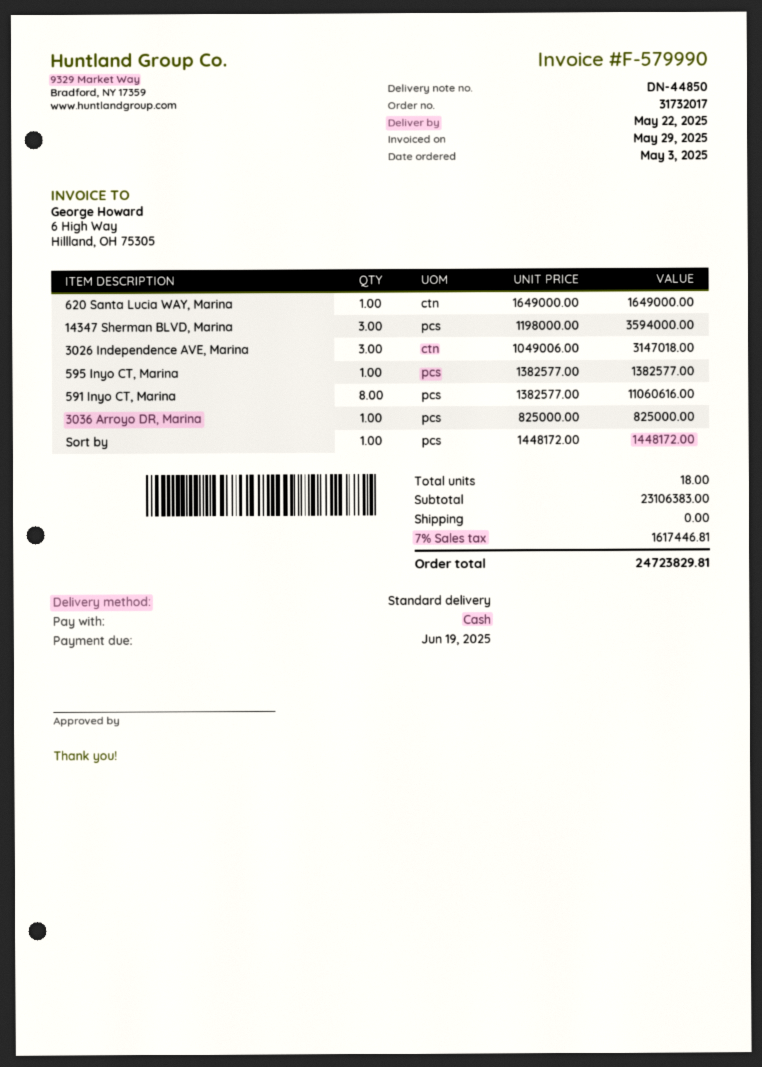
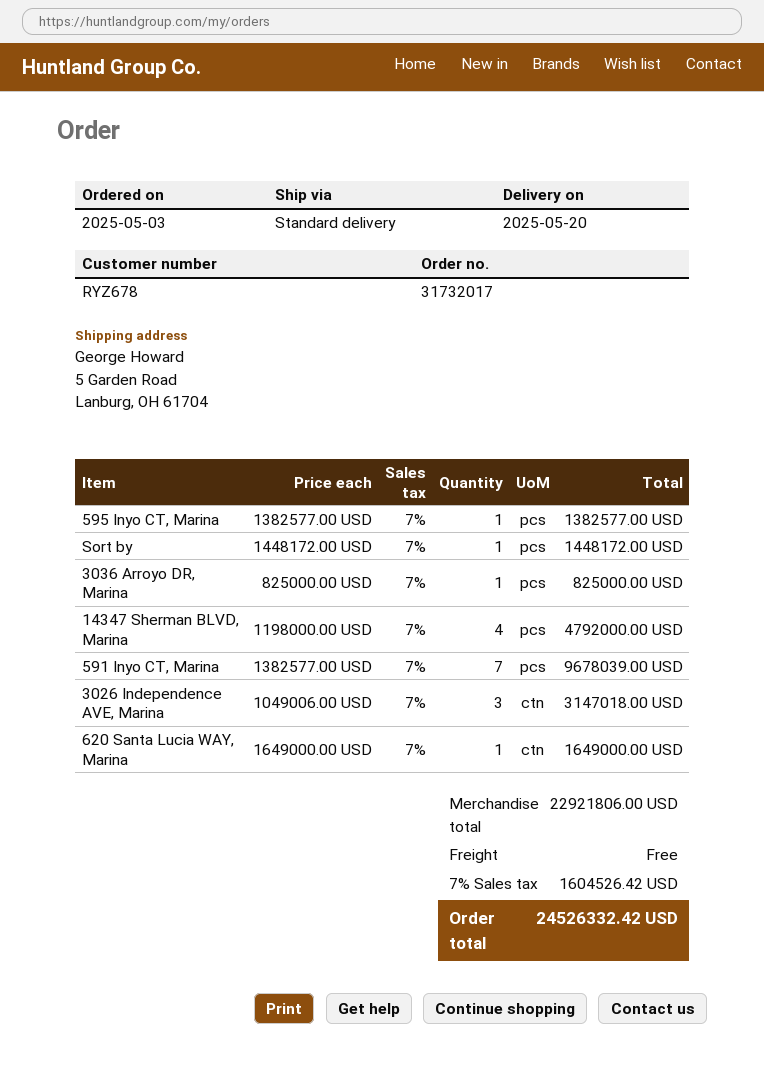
delivery date: 2025-05-22 -> 2025-05-20
14347 Sherman BLVD, Marina: 3 x 1198000.00 = 3594000.00 -> 4 x 1198000.00 = 4792000.00
591 Inyo CT, Marina: 8 x 1382577.00 = 11060616.00 -> 7 x 1382577.00 = 9678039.00
subtotal: 23106383.00 -> 22921806.00
tax: 7% = 1617446.81 -> 7% = 1604526.42
total: 24723829.81 -> 24526332.42

